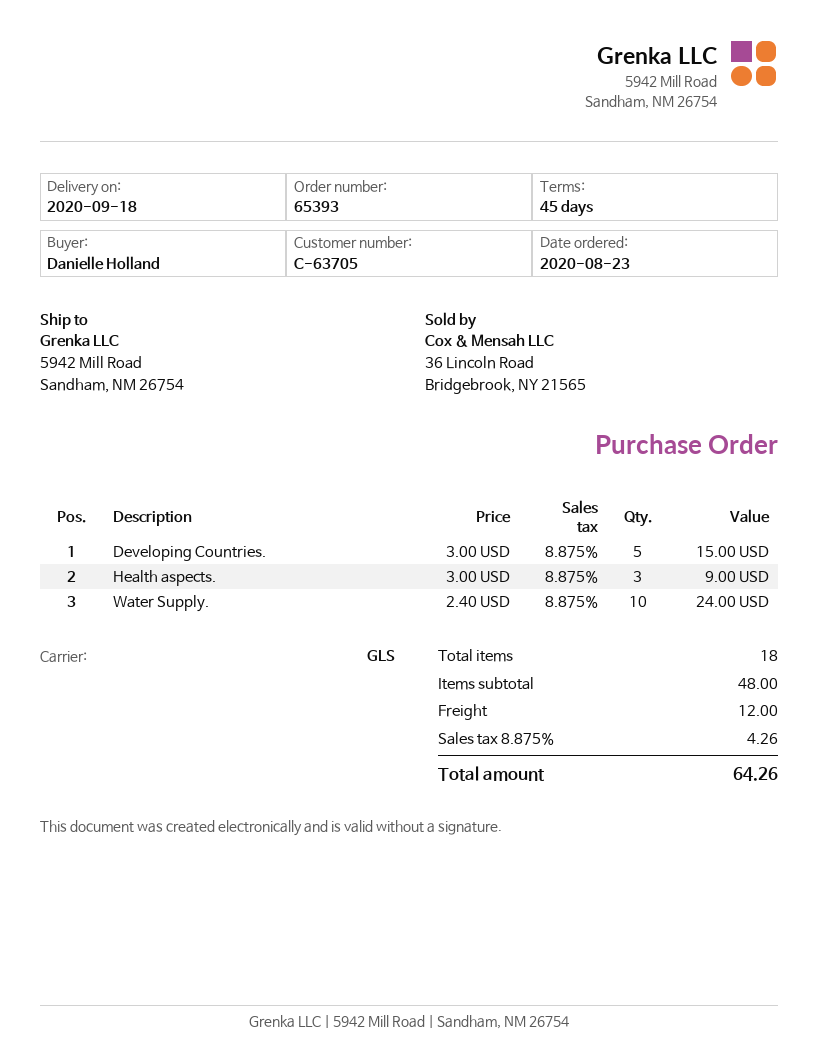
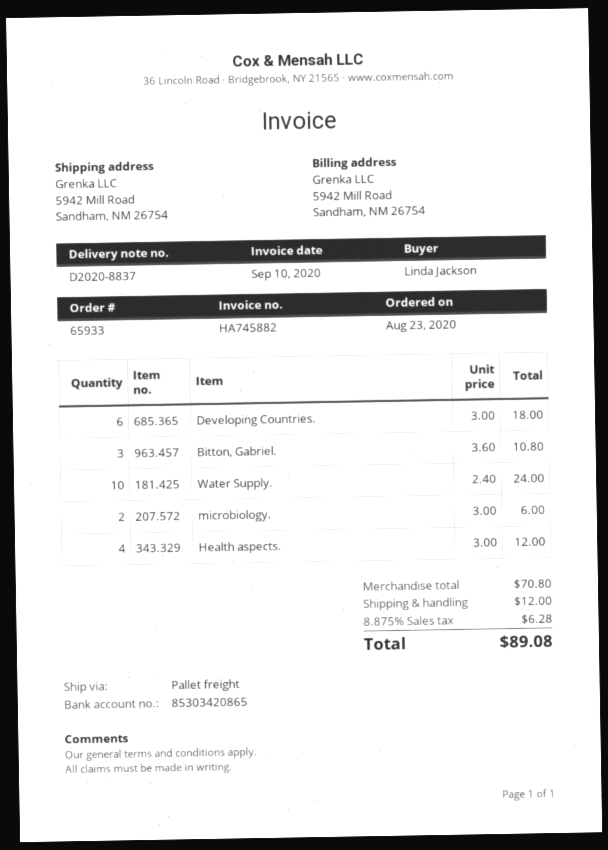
order number: 65393 -> 65933
ordered by: Danielle Holland -> Linda Jackson
shipping method: GLS -> pallet freight
Developing Countries.: 5 x 3.00 = 15.00 -> 6 x 3.00 = 18.00
Health aspects.: 3 x 3.00 = 9.00 -> 4 x 3.00 = 12.00
Bitton, Gabriel.: none -> 3 x 3.60 = 10.80
microbiology.: none -> 2 x 3.00 = 6.00
subtotal: 48.00 -> 70.80
tax: 8.875% = 4.26 -> 8.875% = 6.28
total: 64.26 -> 89.08

